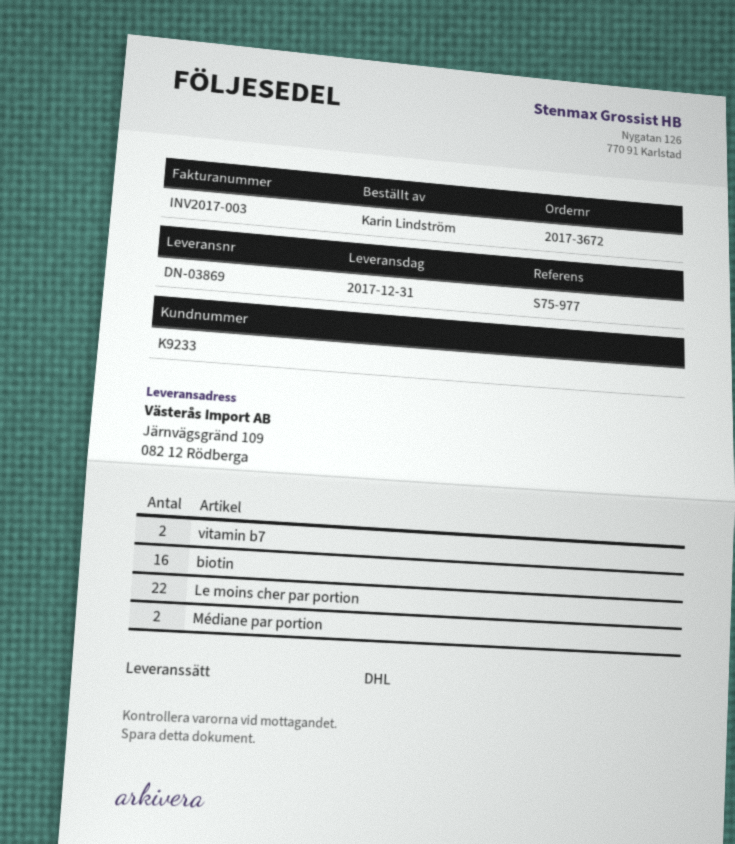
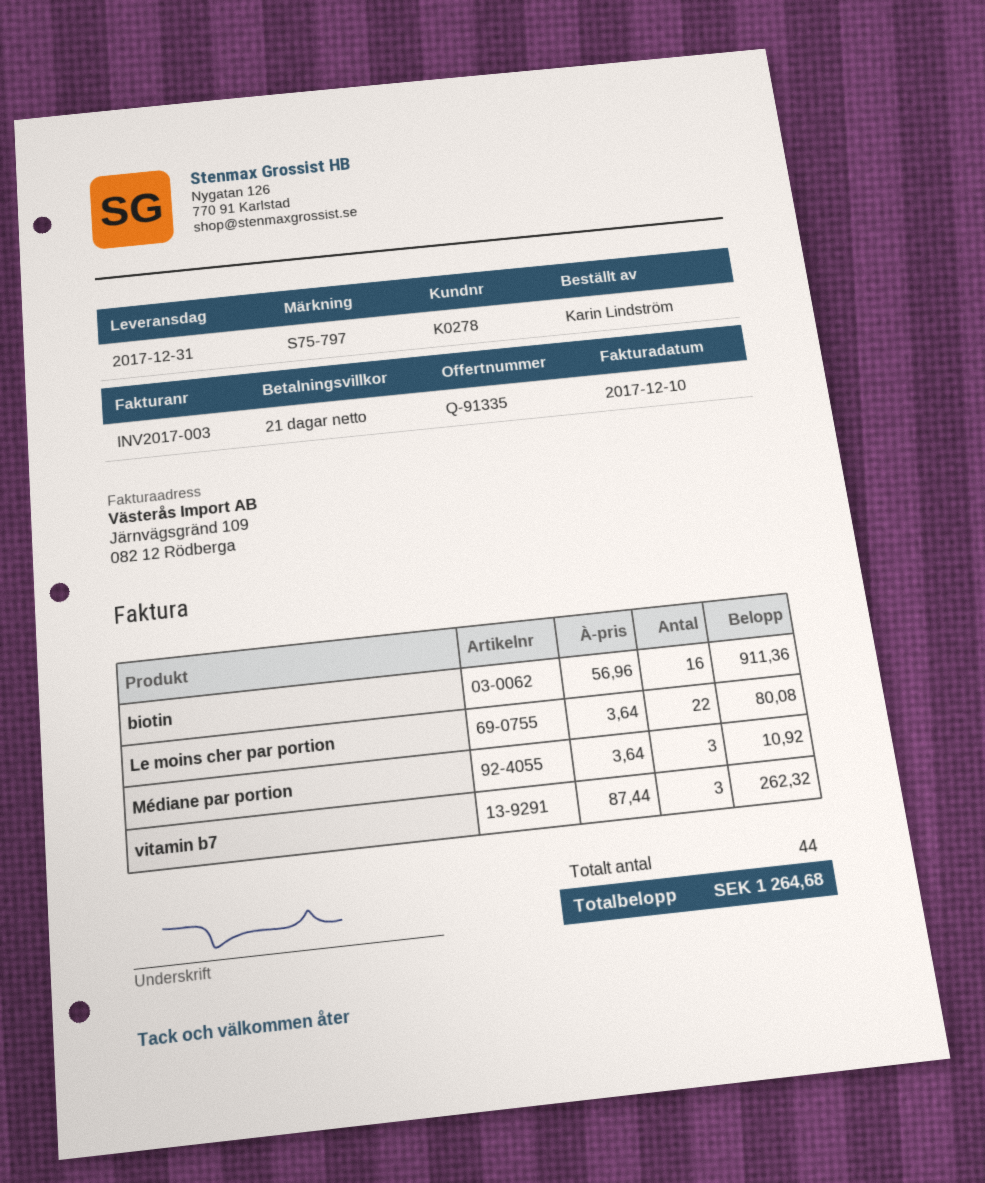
customer number: K9233 -> K0278
reference: S75-977 -> S75-797
vitamin b7: 2 -> 3
Médiane par portion: 2 -> 3

